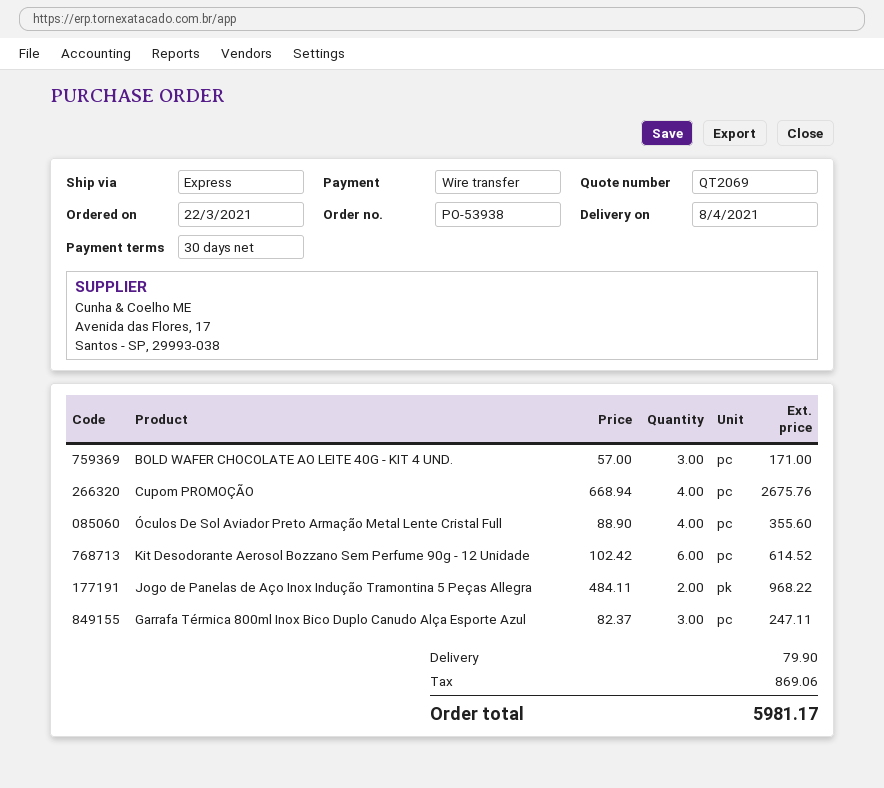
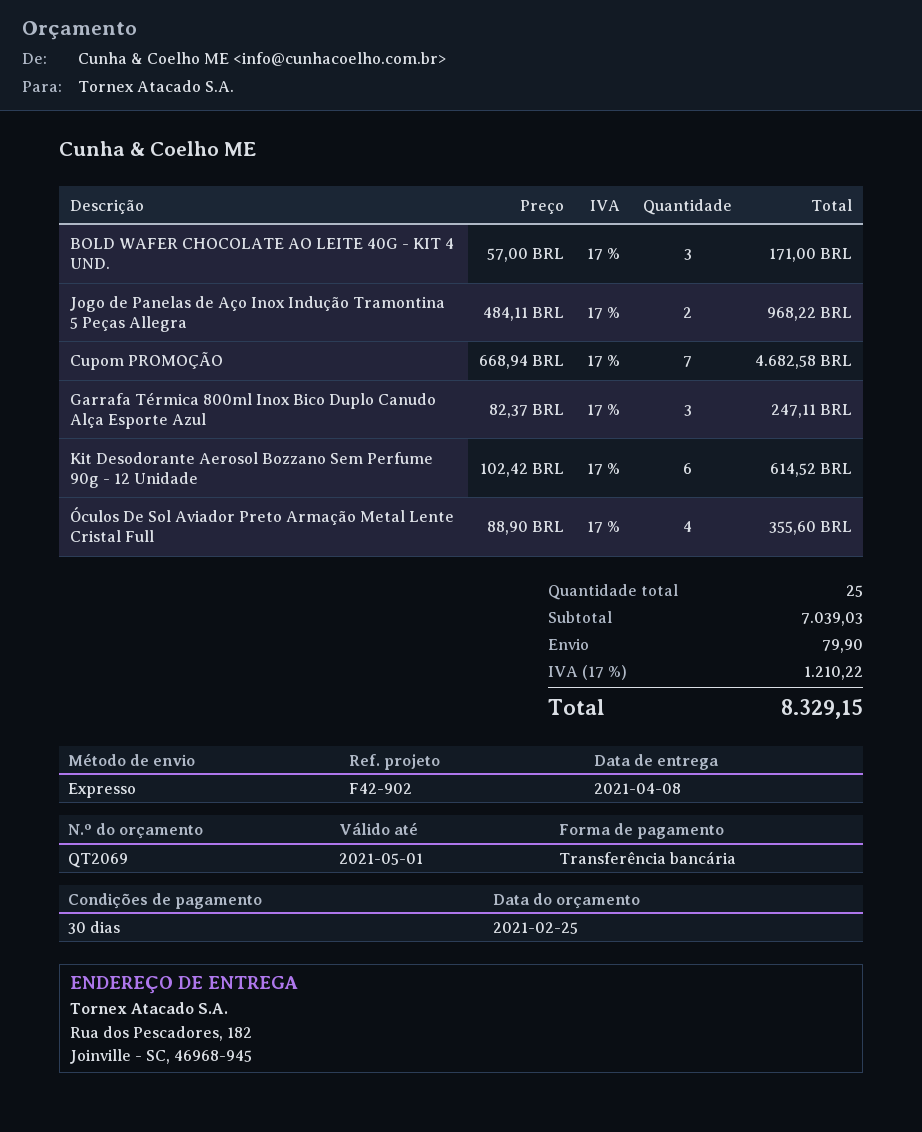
Cupom PROMOÇÃO: 4 x 668.94 = 2675.76 -> 7 x 668.94 = 4682.58
tax: 869.06 -> 1210.22
total: 5981.17 -> 8329.15

